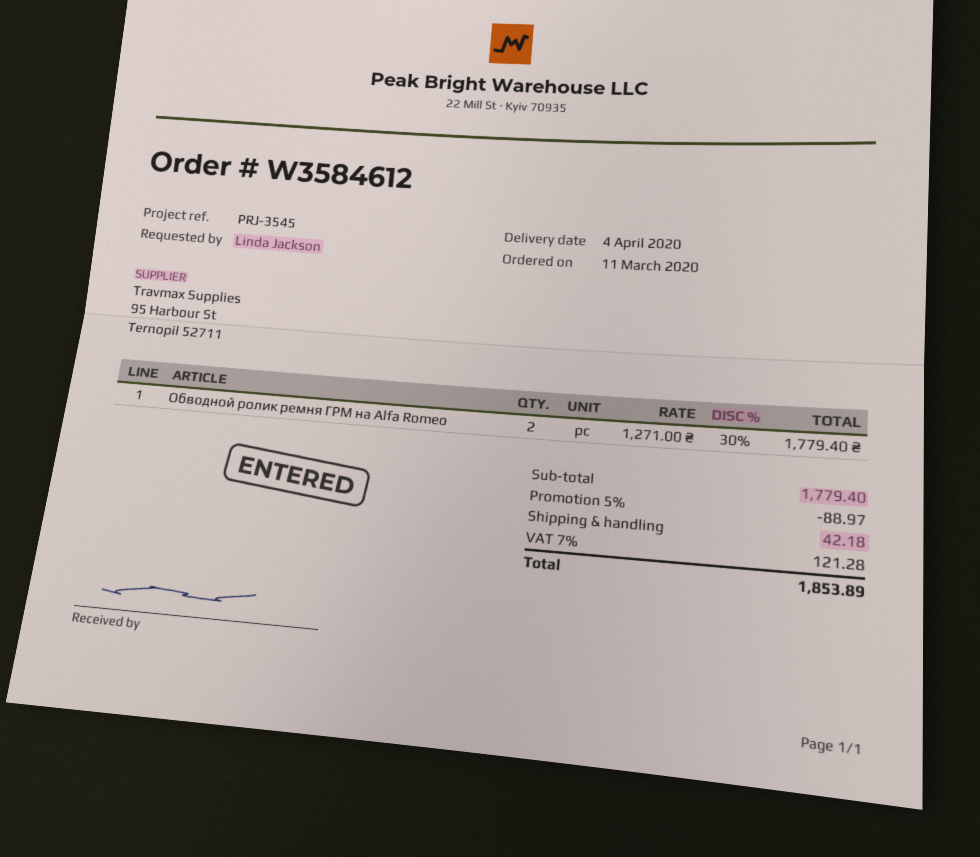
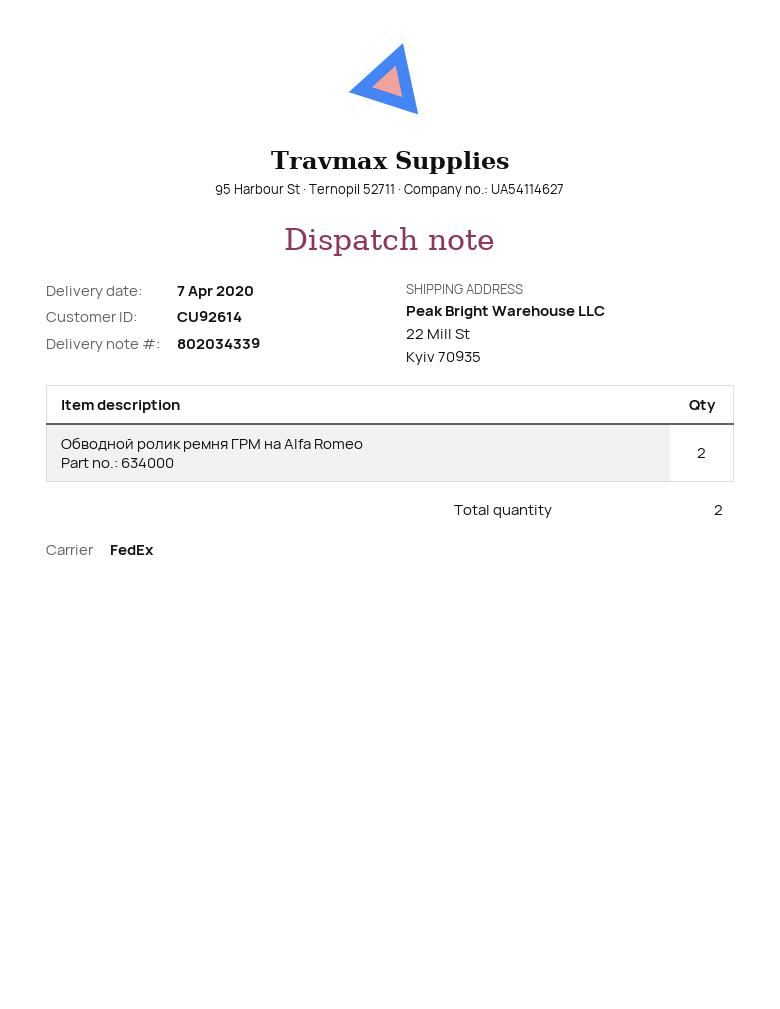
delivery date: 2020-04-04 -> 2020-04-07

